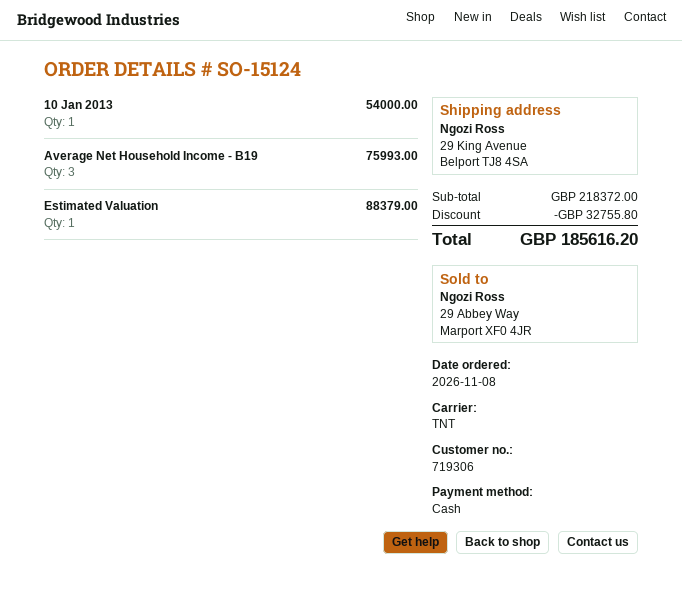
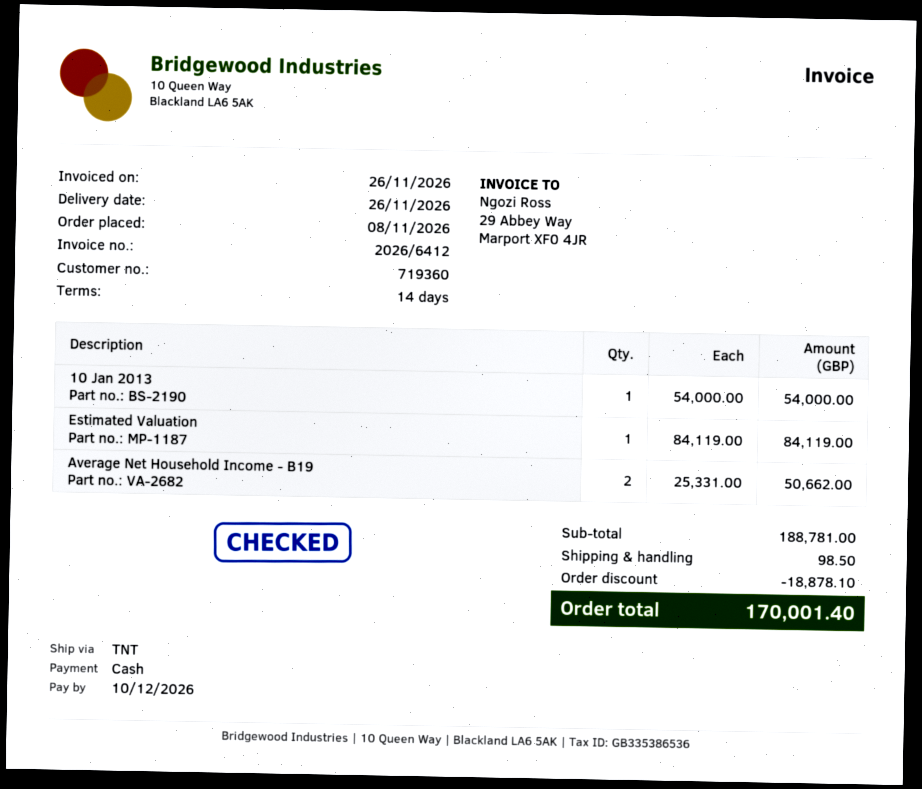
customer number: 719306 -> 719360
Average Net Household Income - B19: 3 for 75993.00 -> 2 for 50662.00
Estimated Valuation: 1 for 88379.00 -> 1 for 84119.00
subtotal: 218372.00 -> 188781.00
discount: 32755.80 -> 18878.10
shipping: none -> 98.50
total: 185616.20 -> 170001.40

